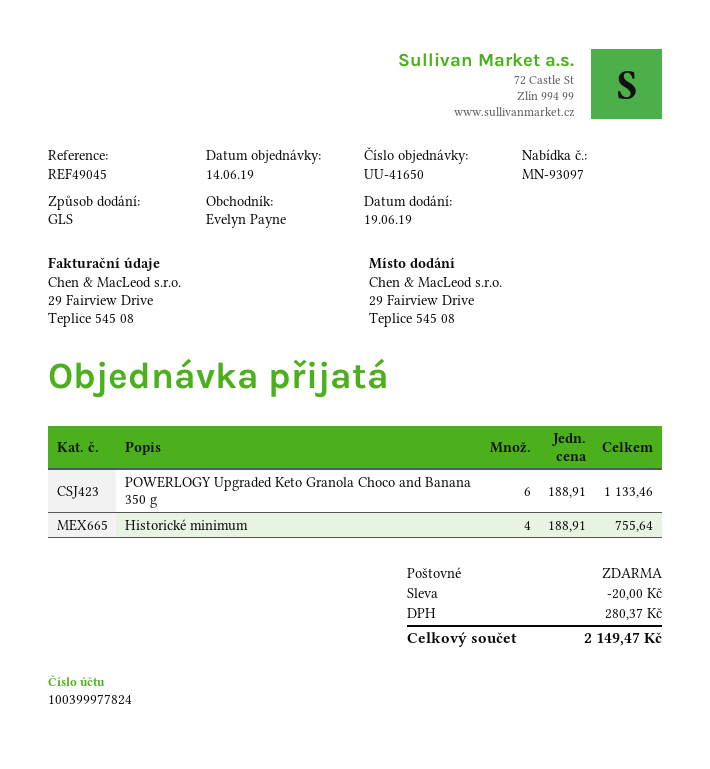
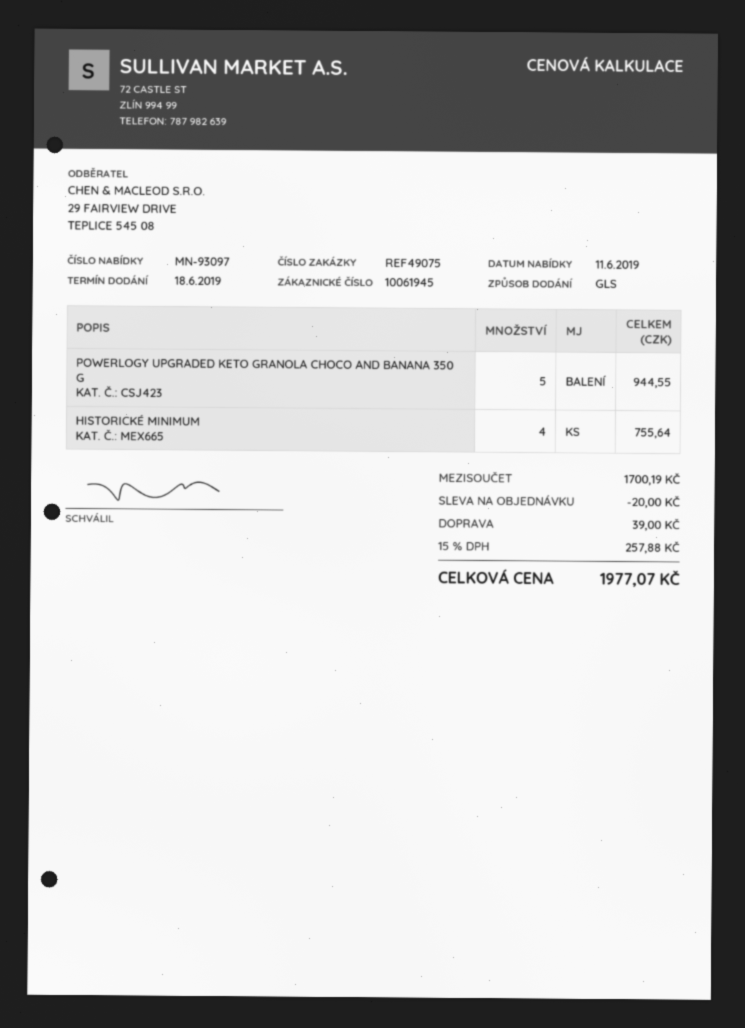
delivery date: 2019-06-19 -> 2019-06-18
reference: REF49045 -> REF49075
POWERLOGY Upgraded Keto Granola Choco and Banana 350 g: 6 for 1133.46 -> 5 for 944.55
shipping: 0.00 -> 39.00
tax: 280.37 -> 257.88
total: 2149.47 -> 1977.07

